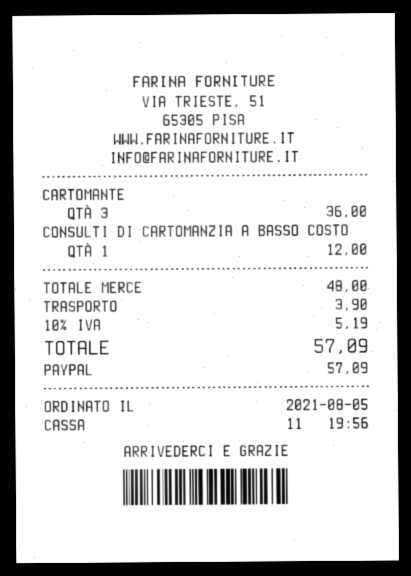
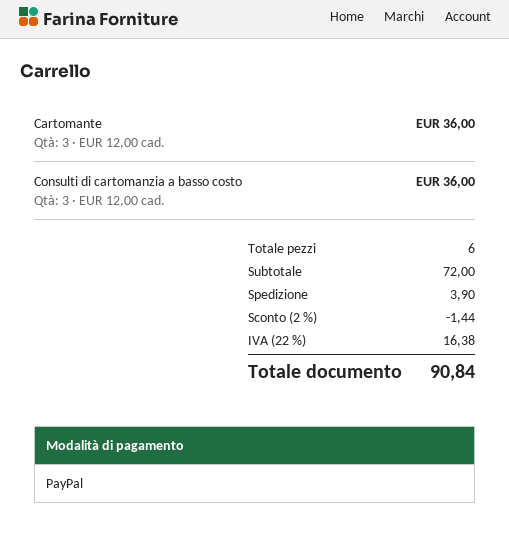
CONSULTI DI CARTOMANZIA A BASSO COSTO: 1 for 12.00 -> 3 for 36.00
subtotal: 48.00 -> 72.00
discount: none -> 2% = 1.44
tax: 10% = 5.19 -> 22% = 16.38
total: 57.09 -> 90.84

